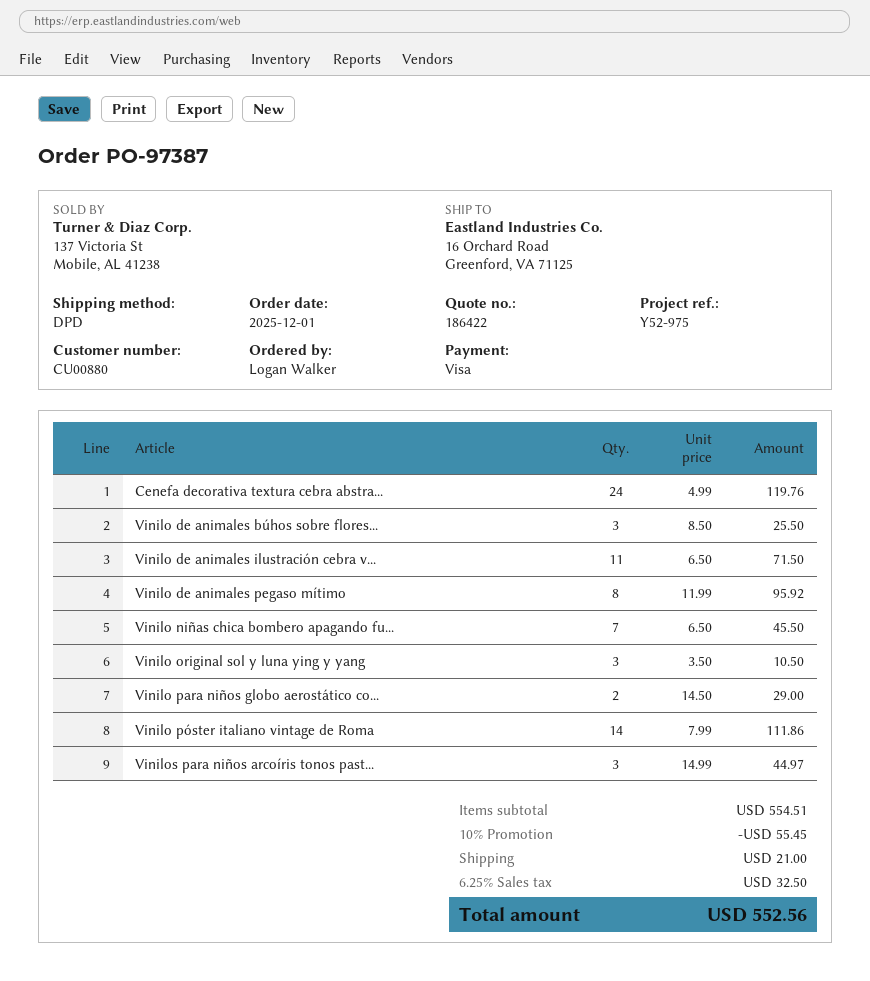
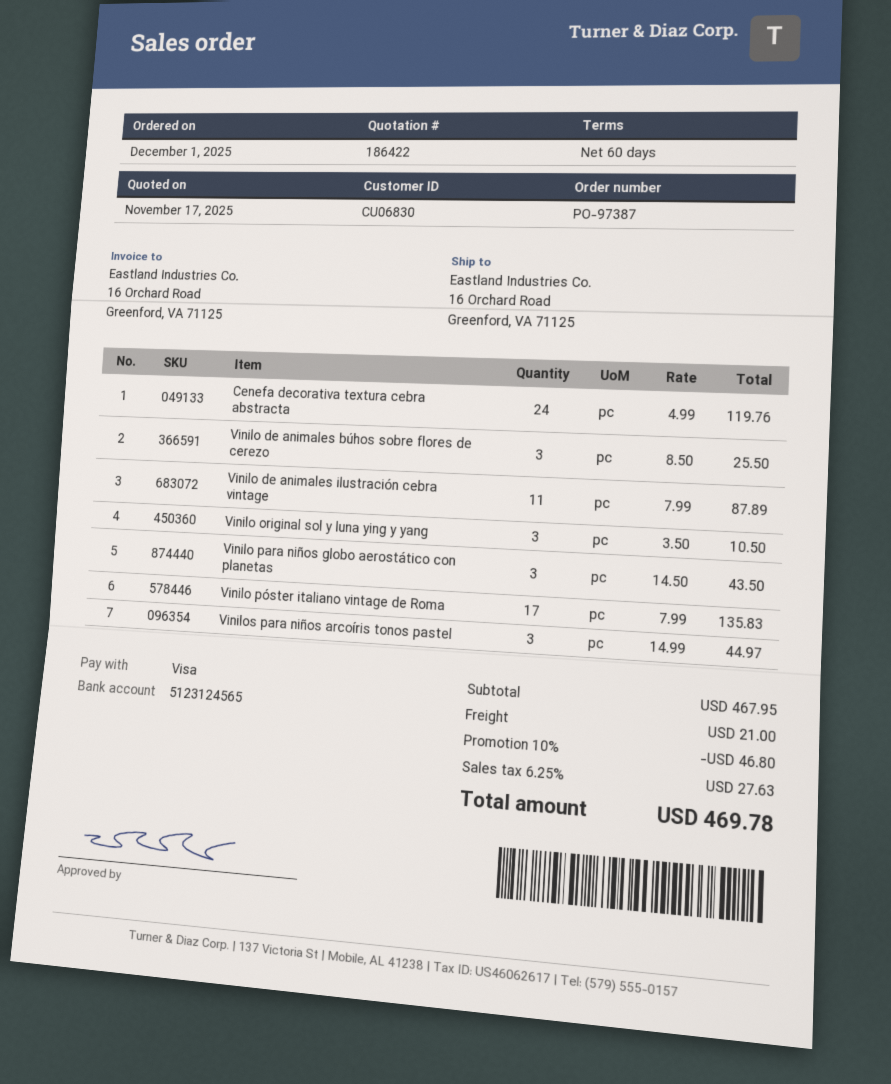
customer number: CU00880 -> CU06830
Vinilo de animales ilustración cebra v...: 11 x 6.50 = 71.50 -> 11 x 7.99 = 87.89
Vinilo de animales pegaso mítimo: 8 x 11.99 = 95.92 -> none
Vinilo niñas chica bombero apagando fu...: 7 x 6.50 = 45.50 -> none
Vinilo para niños globo aerostático co...: 2 x 14.50 = 29.00 -> 3 x 14.50 = 43.50
Vinilo póster italiano vintage de Roma: 14 x 7.99 = 111.86 -> 17 x 7.99 = 135.83
subtotal: 554.51 -> 467.95
discount: 10% = 55.45 -> 10% = 46.80
tax: 6.25% = 32.50 -> 6.25% = 27.63
total: 552.56 -> 469.78

